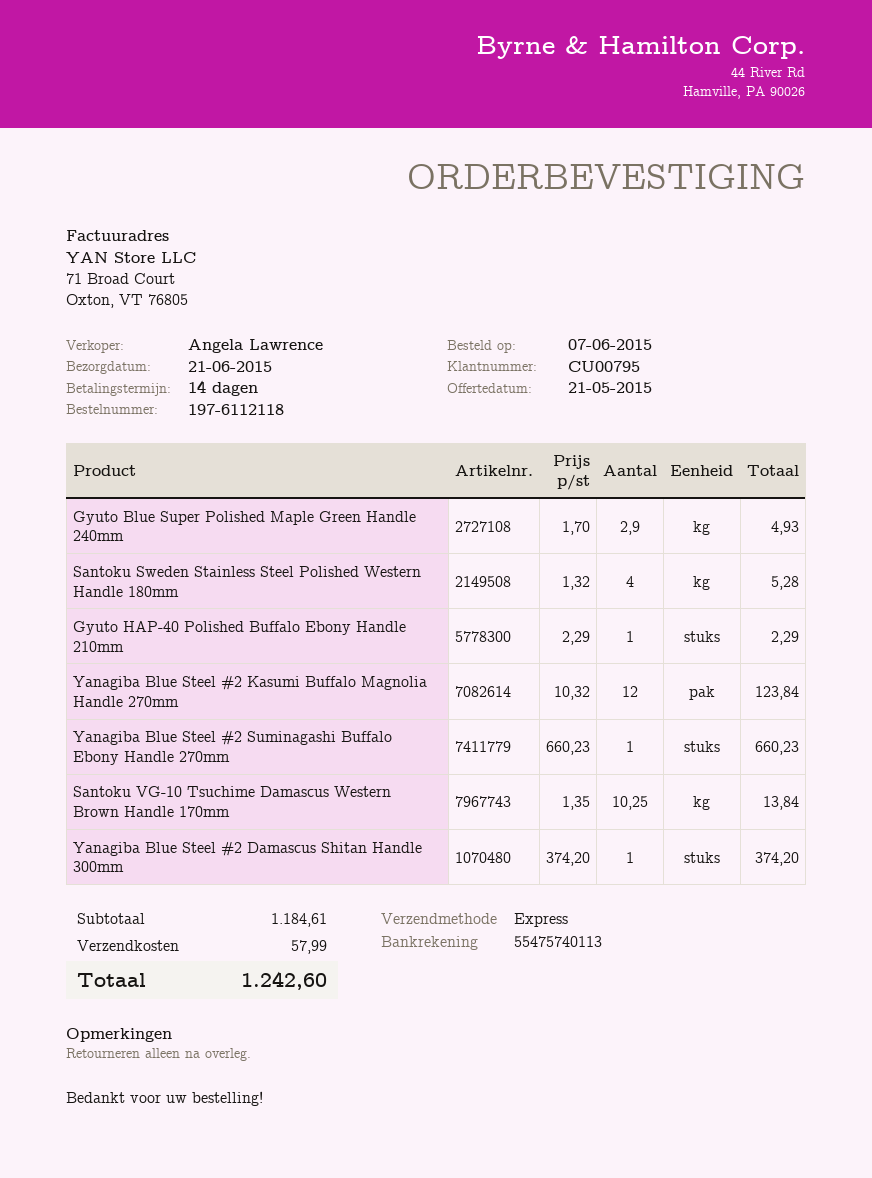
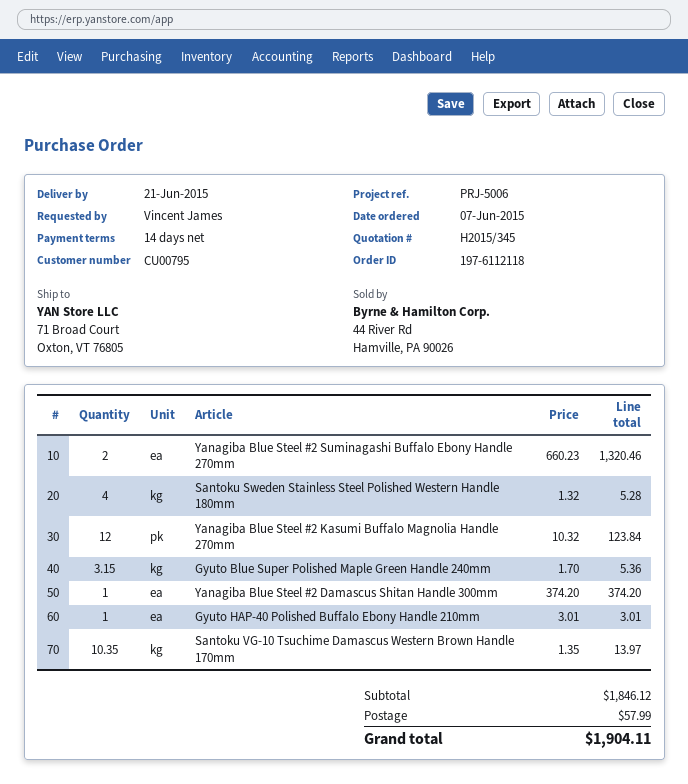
Gyuto Blue Super Polished Maple Green Handle 240mm: 2.9 x 1.70 = 4.93 -> 3.15 x 1.70 = 5.36
Gyuto HAP-40 Polished Buffalo Ebony Handle 210mm: 1 x 2.29 = 2.29 -> 1 x 3.01 = 3.01
Yanagiba Blue Steel #2 Suminagashi Buffalo Ebony Handle 270mm: 1 x 660.23 = 660.23 -> 2 x 660.23 = 1320.46
Santoku VG-10 Tsuchime Damascus Western Brown Handle 170mm: 10.25 x 1.35 = 13.84 -> 10.35 x 1.35 = 13.97
subtotal: 1184.61 -> 1846.12
total: 1242.60 -> 1904.11

